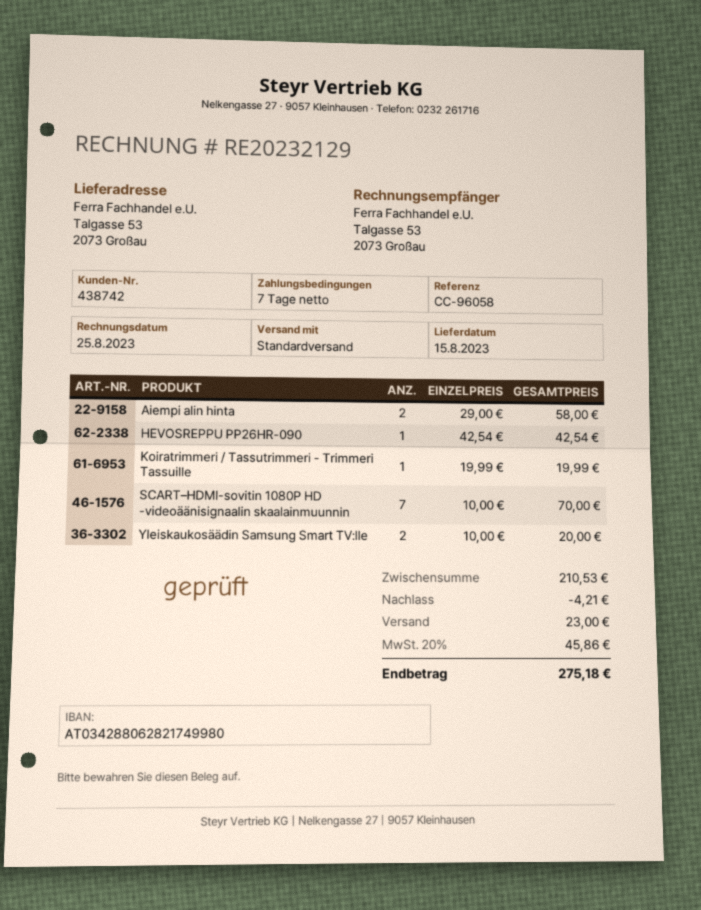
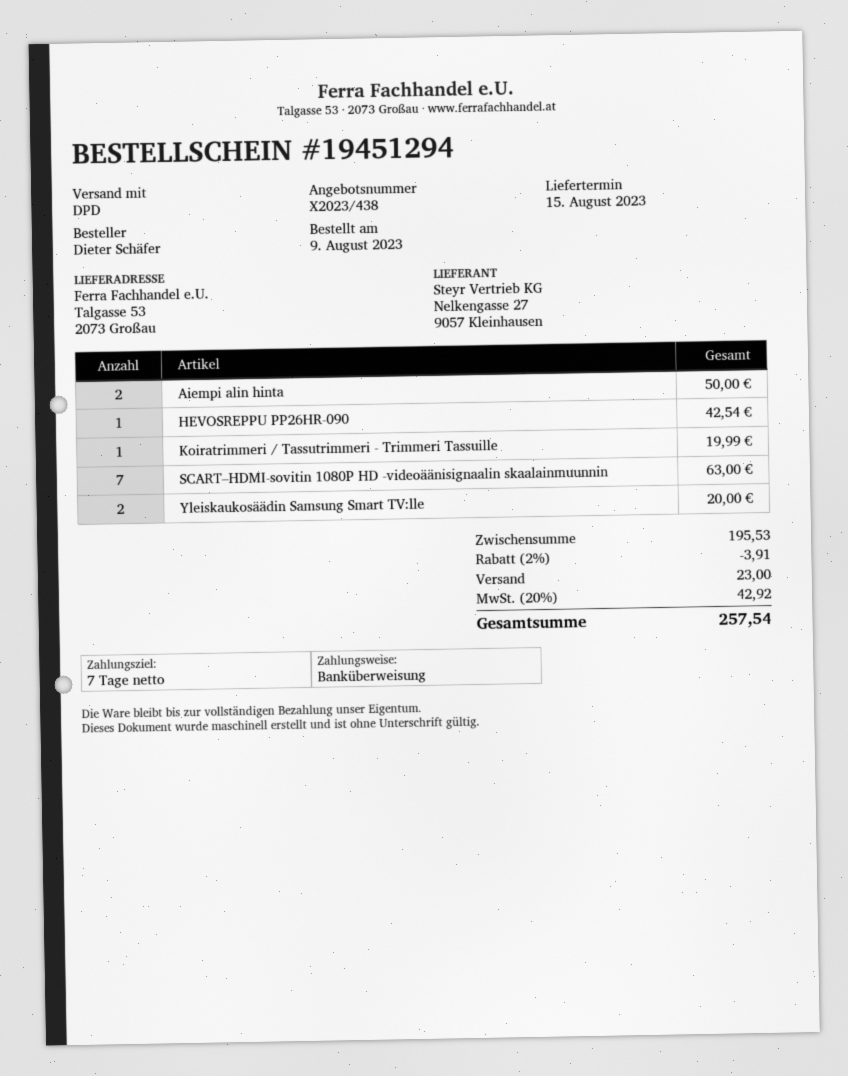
shipping method: standard -> DPD
Aiempi alin hinta: 2 for 58.00 -> 2 for 50.00
SCART–HDMI-sovitin 1080P HD -videoäänisignaalin skaalainmuunnin: 7 for 70.00 -> 7 for 63.00
subtotal: 210.53 -> 195.53
discount: 4.21 -> 3.91
tax: 20% = 45.86 -> 20% = 42.92
total: 275.18 -> 257.54

